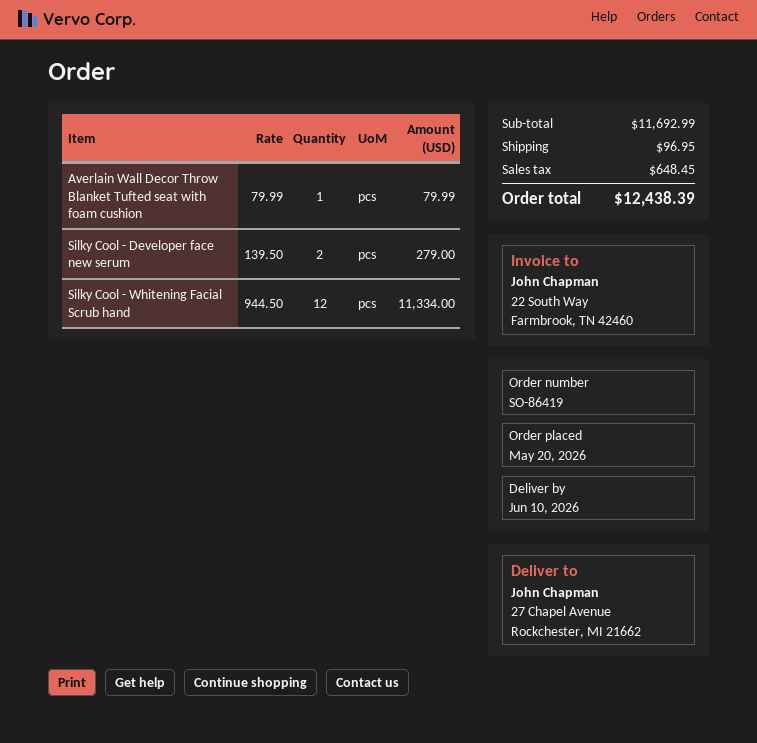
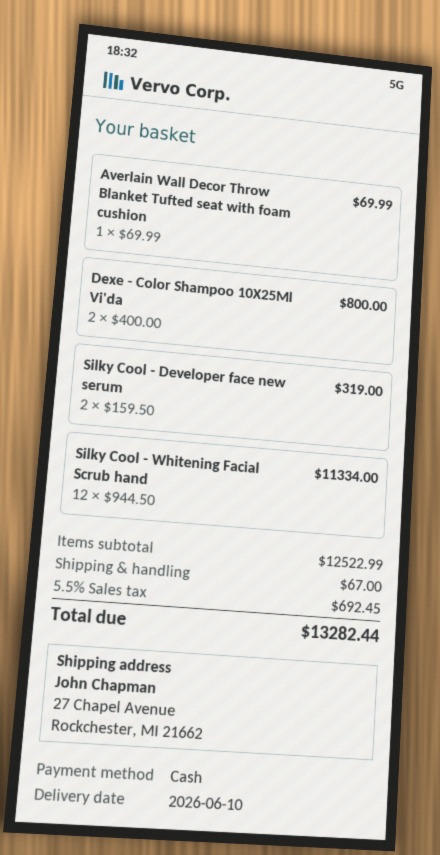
Averlain Wall Decor Throw Blanket Tufted seat with foam cushion: 1 x 79.99 = 79.99 -> 1 x 69.99 = 69.99
Silky Cool - Developer face new serum: 2 x 139.50 = 279.00 -> 2 x 159.50 = 319.00
Dexe - Color Shampoo 10X25Ml Vi'da: none -> 2 x 400.00 = 800.00
subtotal: 11692.99 -> 12522.99
shipping: 96.95 -> 67.00
tax: 648.45 -> 692.45
total: 12438.39 -> 13282.44

